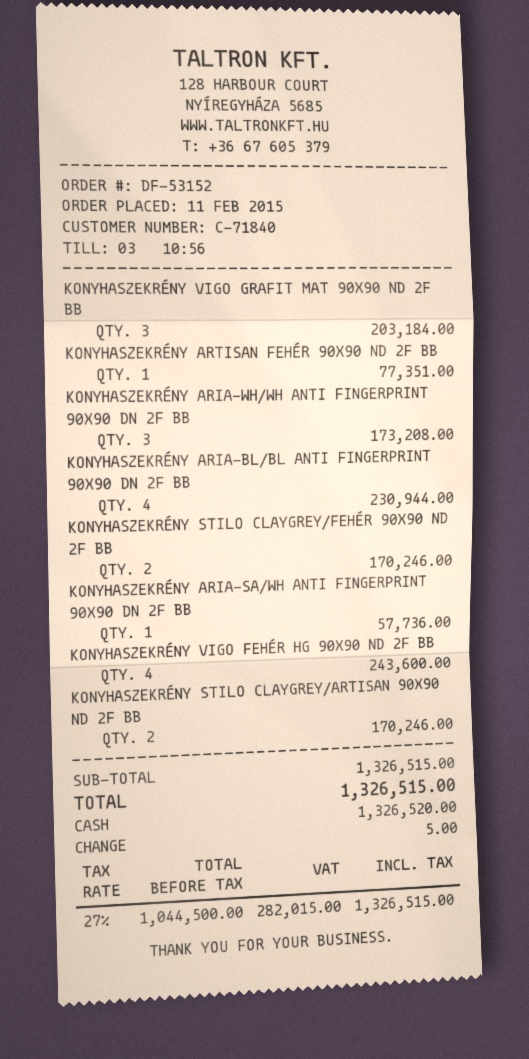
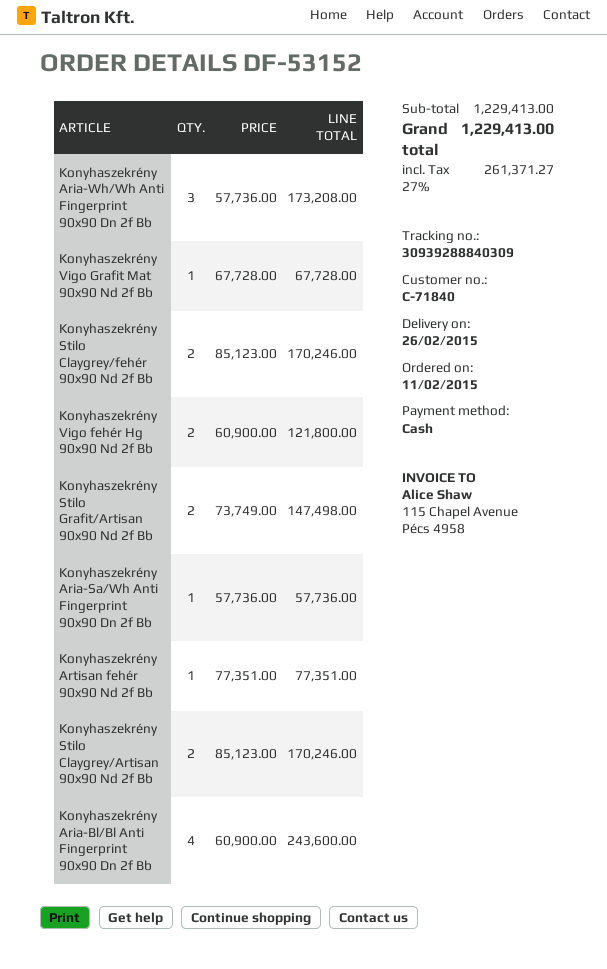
KONYHASZEKRÉNY VIGO GRAFIT MAT 90X90 ND 2F BB: 3 for 203184.00 -> 1 for 67728.00
KONYHASZEKRÉNY ARIA-BL/BL ANTI FINGERPRINT 90X90 DN 2F BB: 4 for 230944.00 -> 4 for 243600.00
KONYHASZEKRÉNY VIGO FEHÉR HG 90X90 ND 2F BB: 4 for 243600.00 -> 2 for 121800.00
Konyhaszekrény Stilo Grafit/Artisan 90x90 Nd 2f Bb: none -> 2 for 147498.00
subtotal: 1326515.00 -> 1229413.00
tax: 27% = 282015.00 -> 27% = 261371.27
total: 1326515.00 -> 1229413.00

